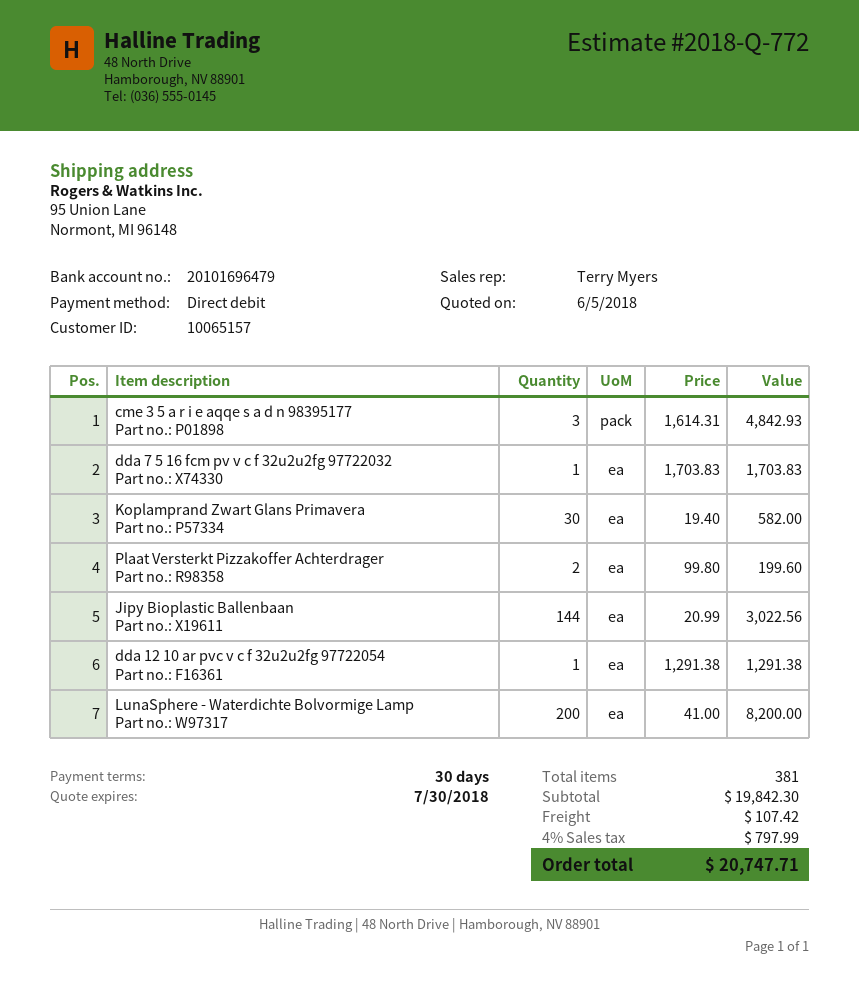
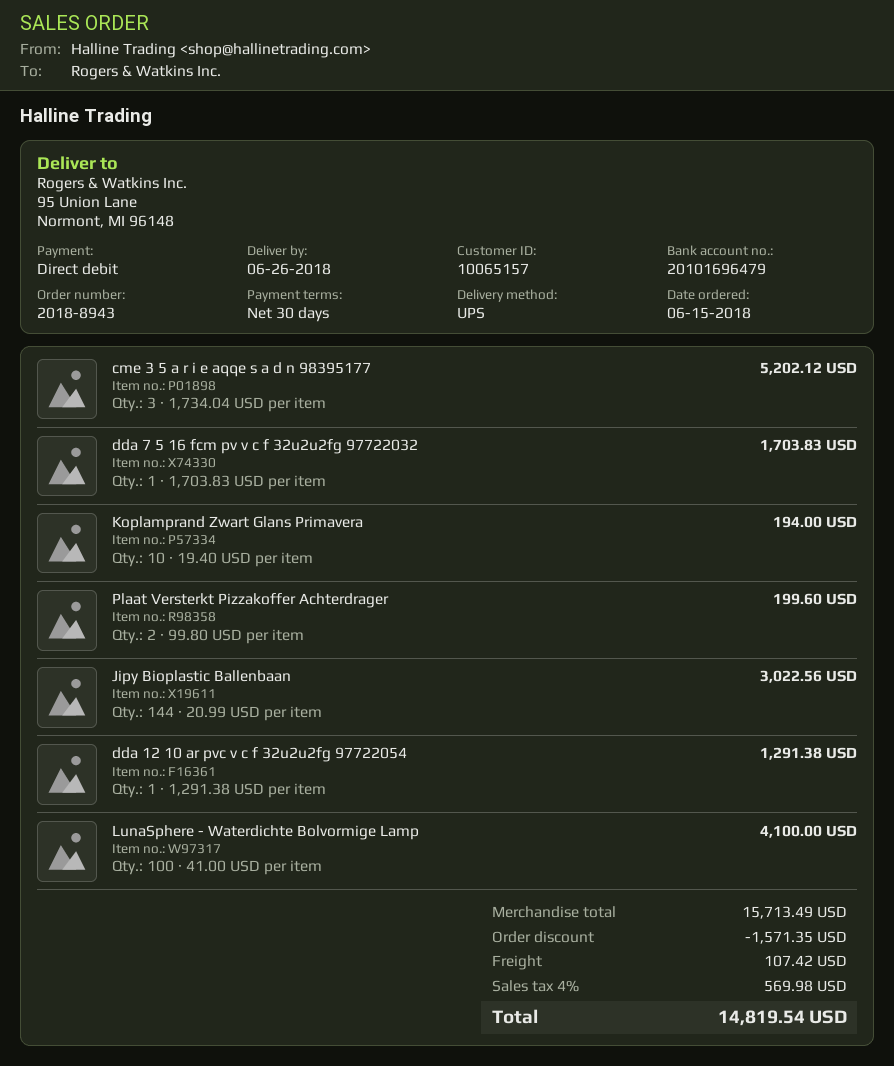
cme 3 5 a r i e aqqe s a d n 98395177: 3 x 1614.31 = 4842.93 -> 3 x 1734.04 = 5202.12
Koplamprand Zwart Glans Primavera: 30 x 19.40 = 582.00 -> 10 x 19.40 = 194.00
LunaSphere - Waterdichte Bolvormige Lamp: 200 x 41.00 = 8200.00 -> 100 x 41.00 = 4100.00
subtotal: 19842.30 -> 15713.49
discount: none -> 1571.35
tax: 4% = 797.99 -> 4% = 569.98
total: 20747.71 -> 14819.54

